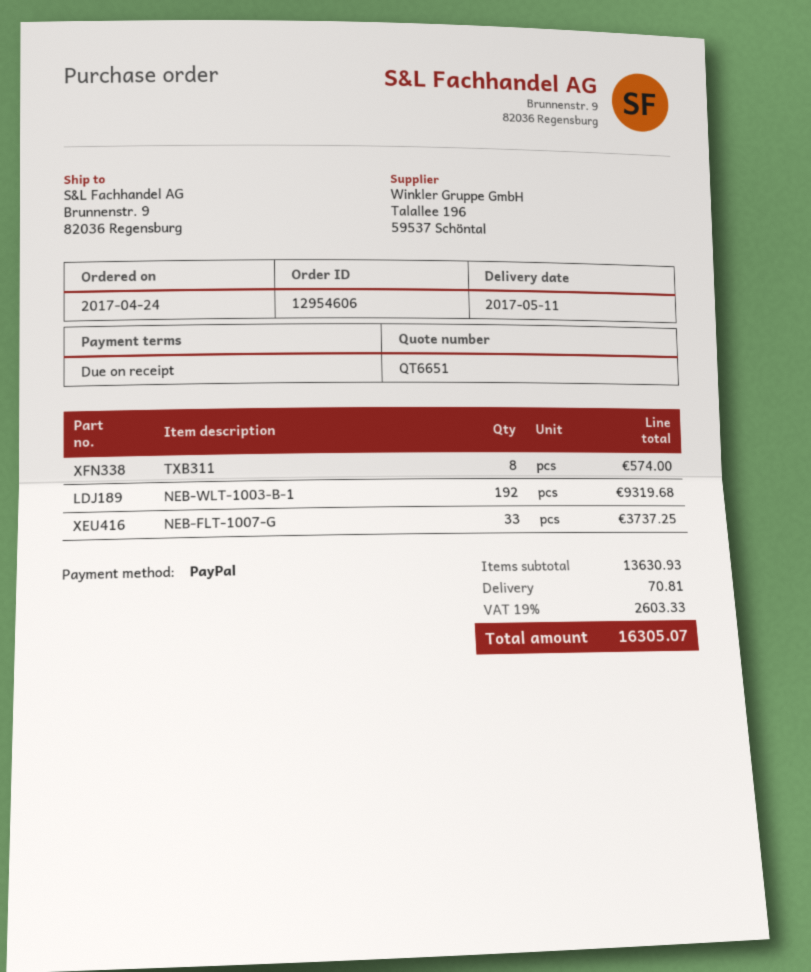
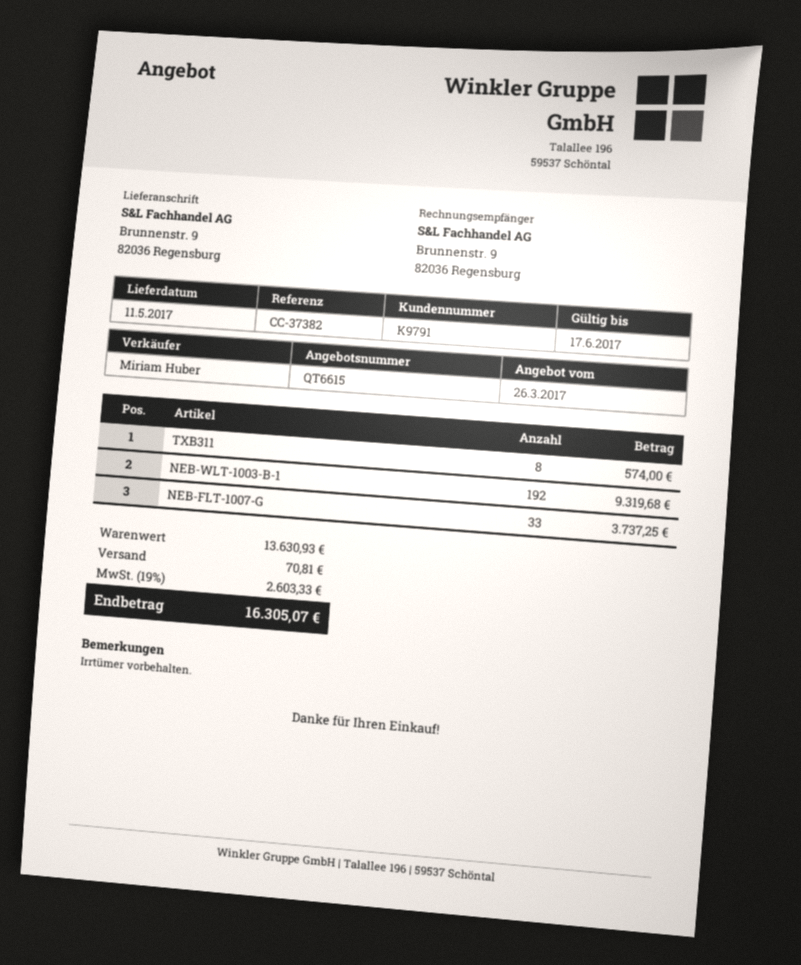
quote number: QT6651 -> QT6615

